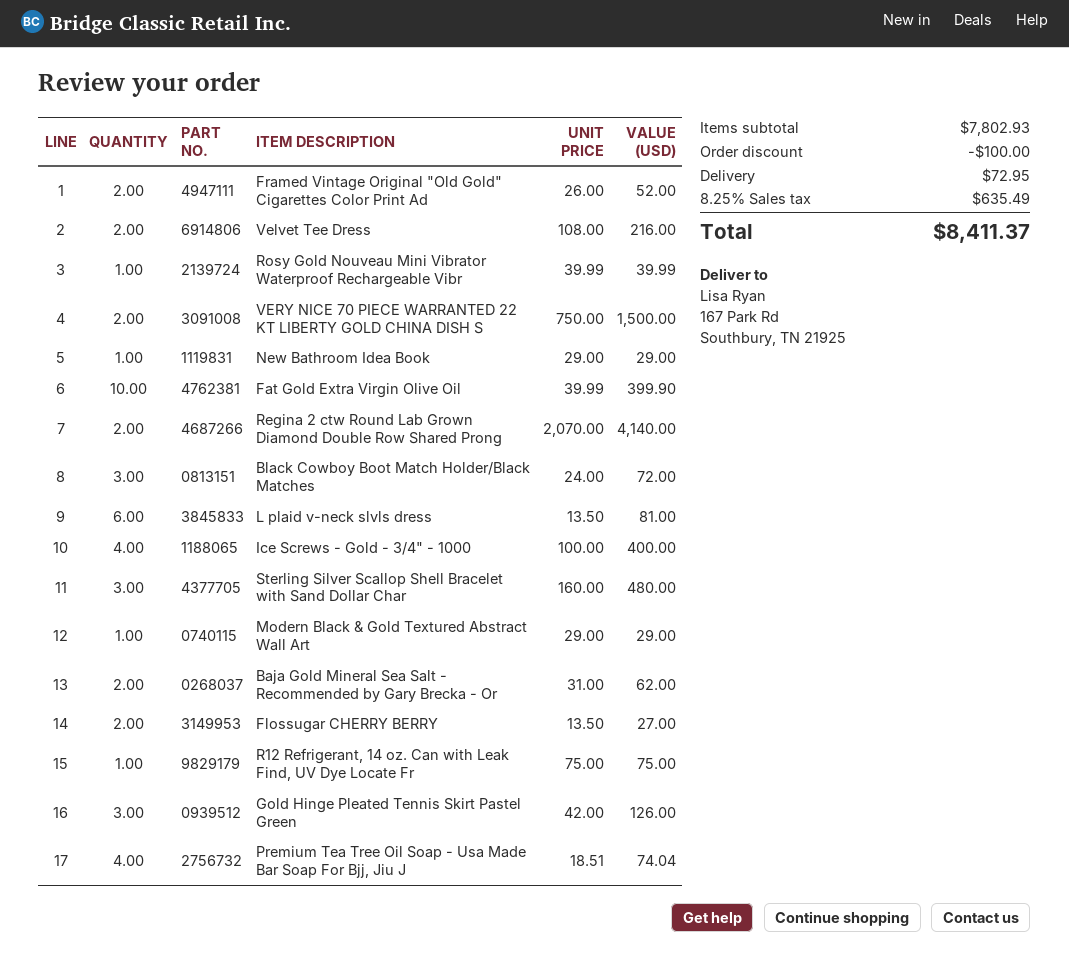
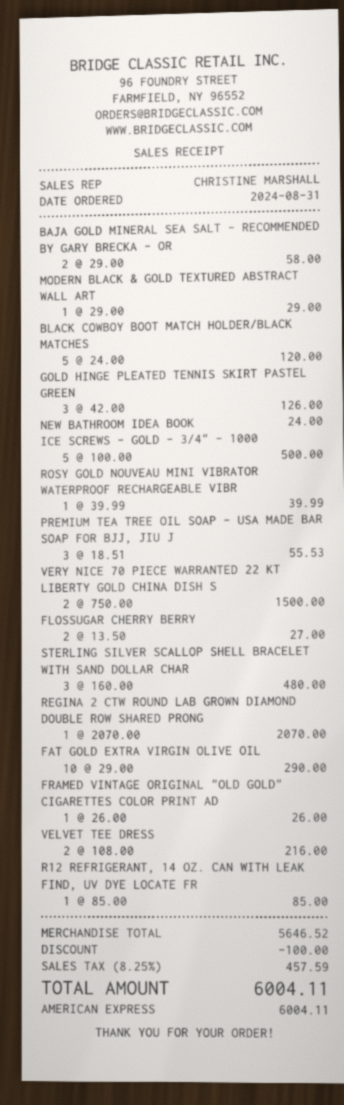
Framed Vintage Original "Old Gold" Cigarettes Color Print Ad: 2 x 26.00 = 52.00 -> 1 x 26.00 = 26.00
New Bathroom Idea Book: 1 x 29.00 = 29.00 -> 1 x 24.00 = 24.00
Fat Gold Extra Virgin Olive Oil: 10 x 39.99 = 399.90 -> 10 x 29.00 = 290.00
Regina 2 ctw Round Lab Grown Diamond Double Row Shared Prong: 2 x 2070.00 = 4140.00 -> 1 x 2070.00 = 2070.00
Black Cowboy Boot Match Holder/Black Matches: 3 x 24.00 = 72.00 -> 5 x 24.00 = 120.00
L plaid v-neck slvls dress: 6 x 13.50 = 81.00 -> none
Ice Screws - Gold - 3/4" - 1000: 4 x 100.00 = 400.00 -> 5 x 100.00 = 500.00
Baja Gold Mineral Sea Salt - Recommended by Gary Brecka - Or: 2 x 31.00 = 62.00 -> 2 x 29.00 = 58.00
R12 Refrigerant, 14 oz. Can with Leak Find, UV Dye Locate Fr: 1 x 75.00 = 75.00 -> 1 x 85.00 = 85.00
Premium Tea Tree Oil Soap - Usa Made Bar Soap For Bjj, Jiu J: 4 x 18.51 = 74.04 -> 3 x 18.51 = 55.53
subtotal: 7802.93 -> 5646.52
shipping: 72.95 -> none
tax: 8.25% = 635.49 -> 8.25% = 457.59
total: 8411.37 -> 6004.11

